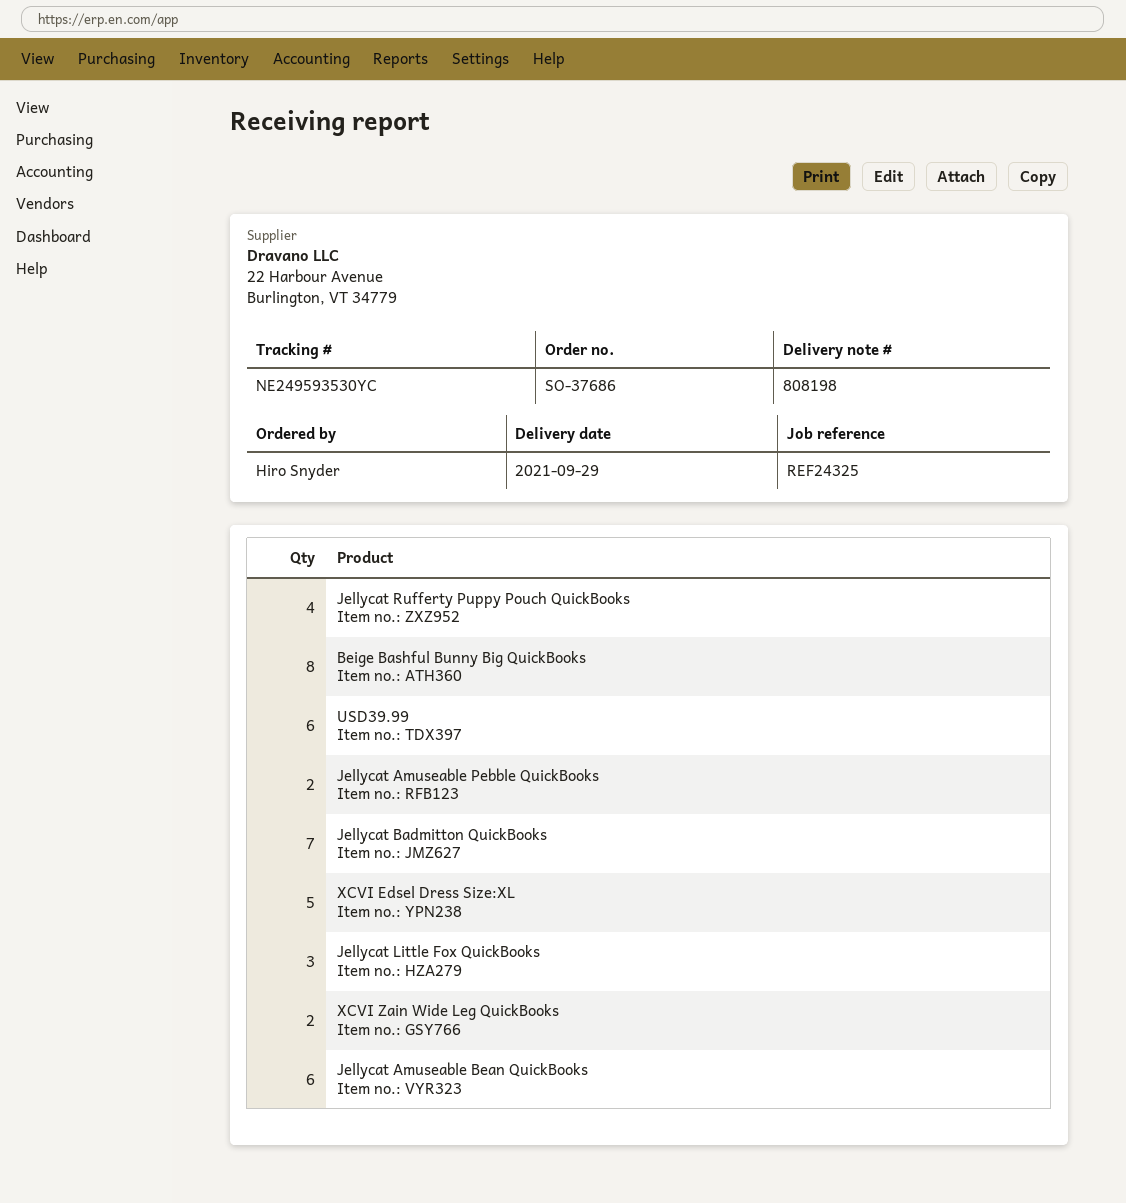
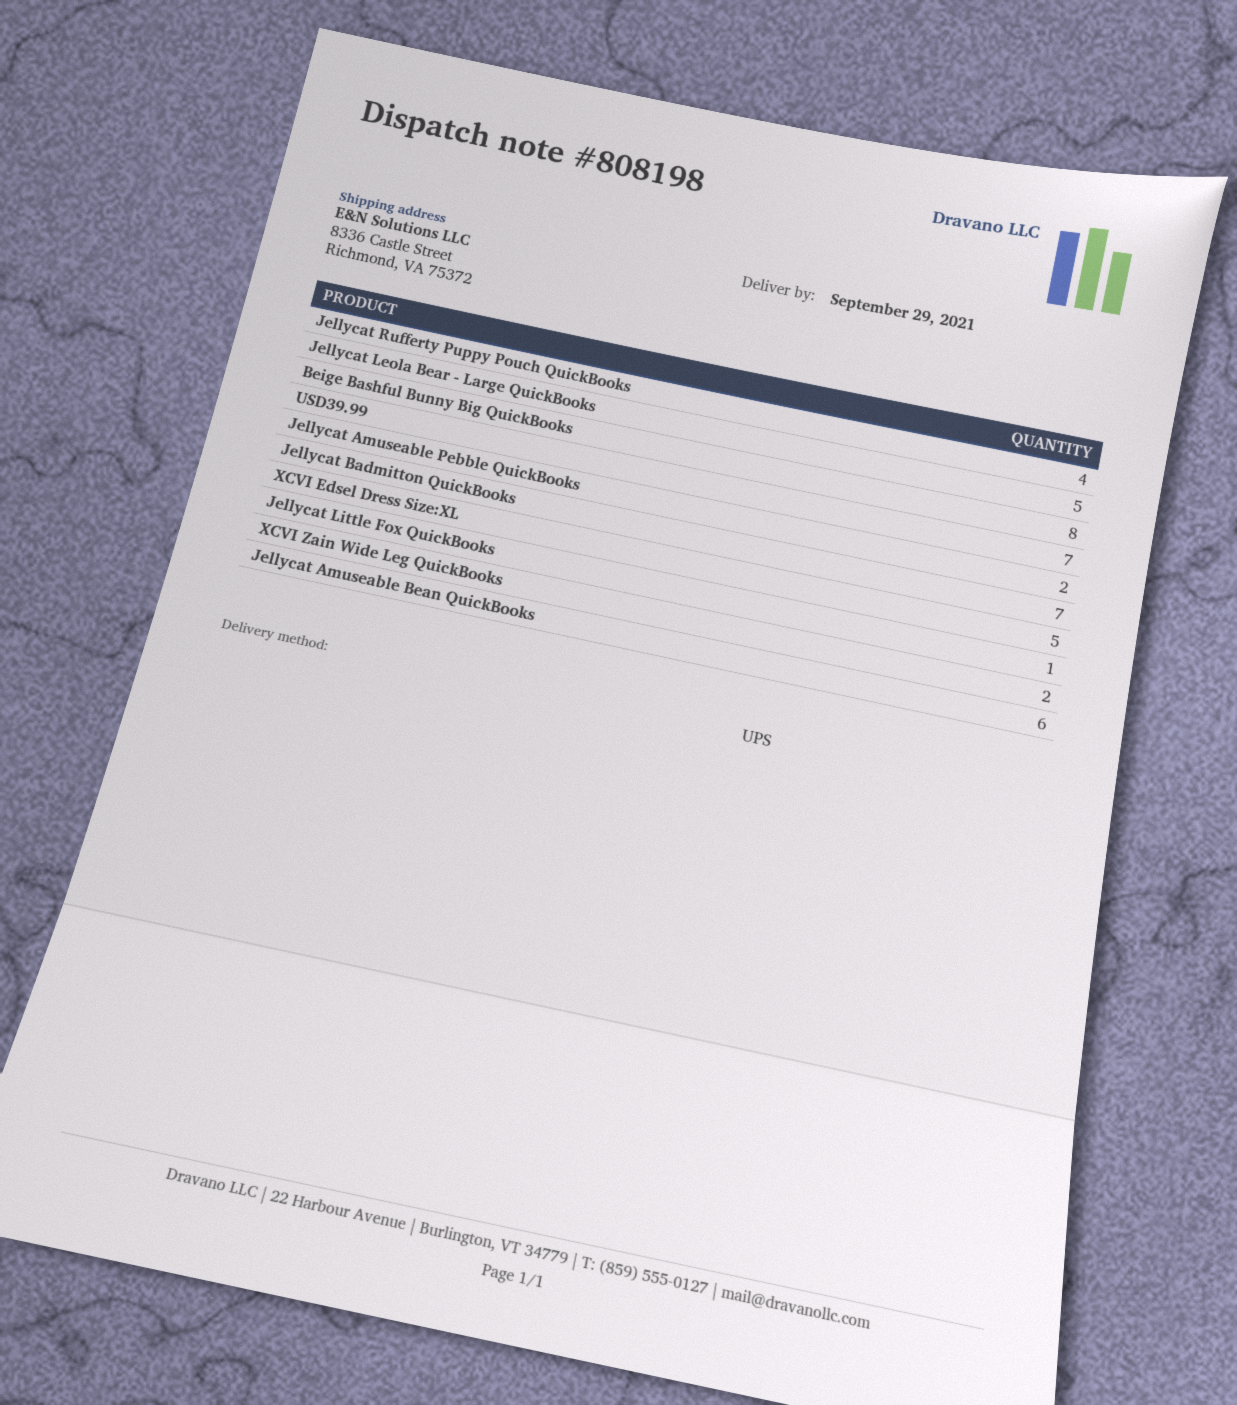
USD39.99: 6 -> 7
Jellycat Little Fox QuickBooks: 3 -> 1
Jellycat Leola Bear - Large QuickBooks: none -> 5

